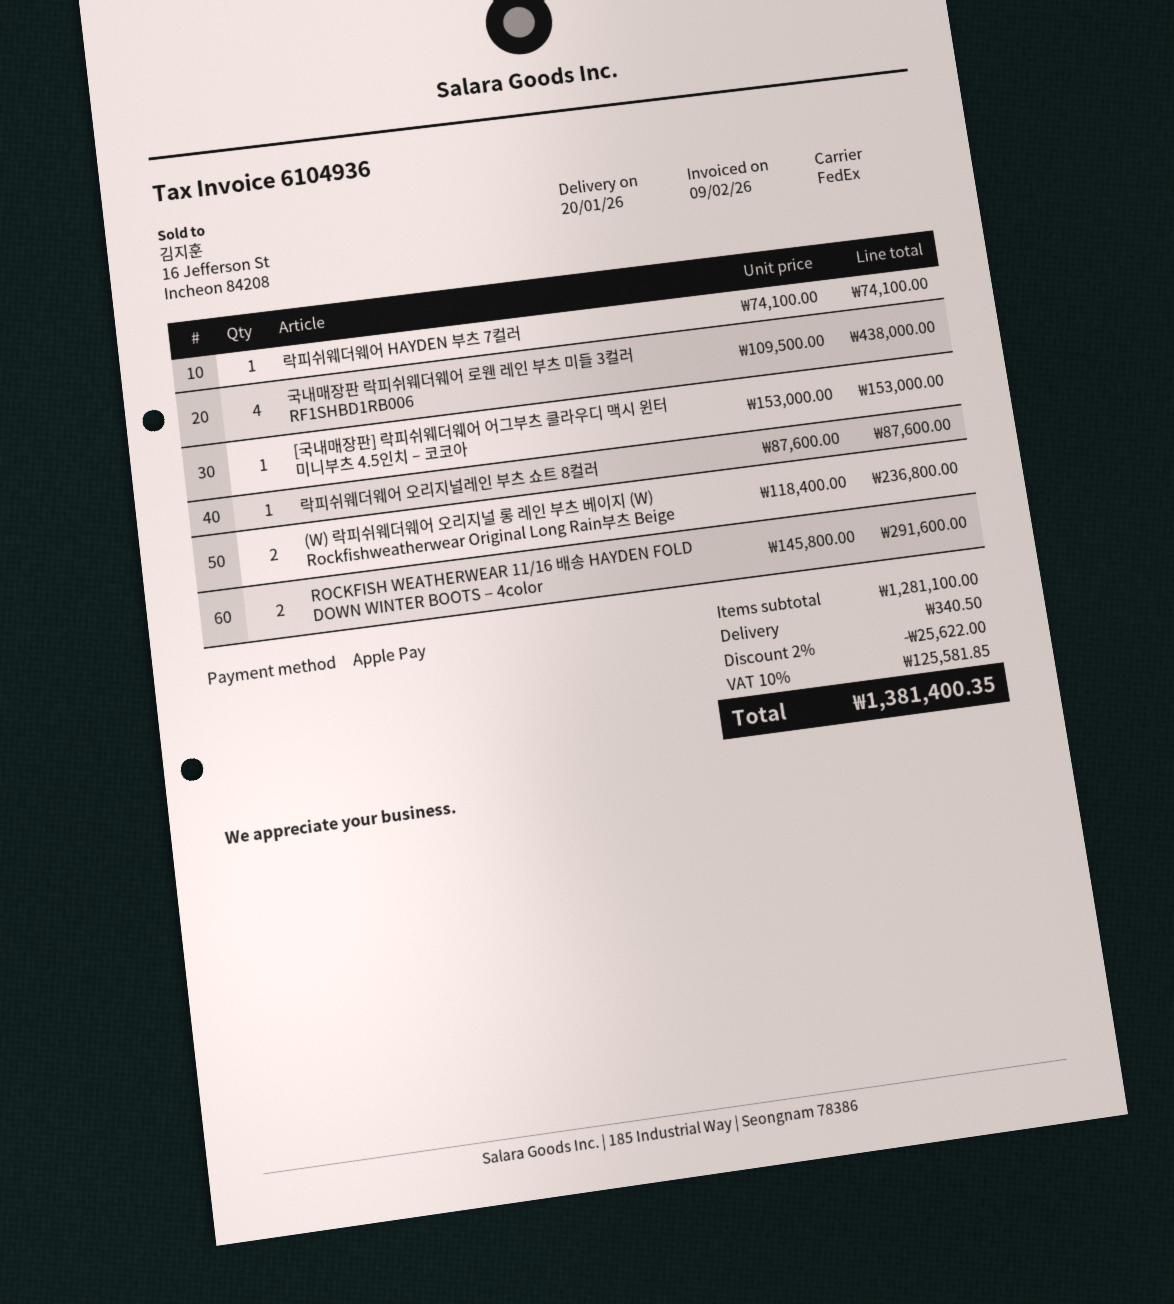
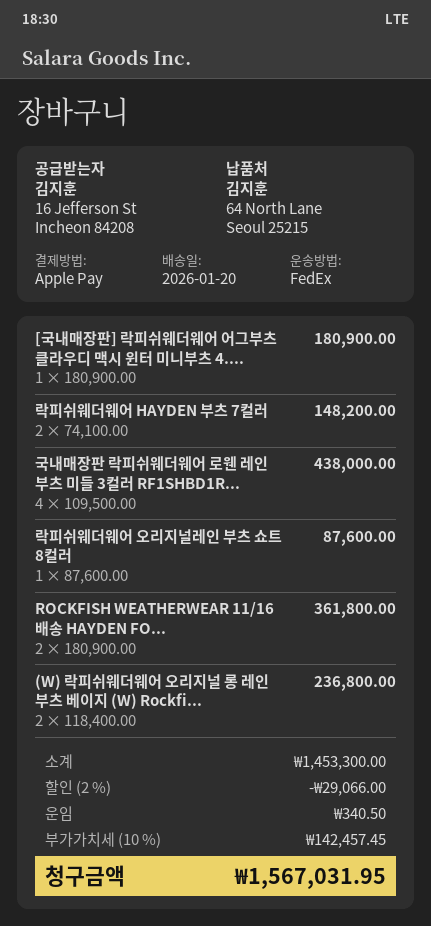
락피쉬웨더웨어 HAYDEN 부츠 7컬러: 1 x 74100.00 = 74100.00 -> 2 x 74100.00 = 148200.00
[국내매장판] 락피쉬웨더웨어 어그부츠 클라우디 맥시 윈터 미니부츠 4.5인치 – 코코아: 1 x 153000.00 = 153000.00 -> 1 x 180900.00 = 180900.00
ROCKFISH WEATHERWEAR 11/16 배송 HAYDEN FOLD DOWN WINTER BOOTS – 4color: 2 x 145800.00 = 291600.00 -> 2 x 180900.00 = 361800.00
subtotal: 1281100.00 -> 1453300.00
discount: 2% = 25622.00 -> 2% = 29066.00
tax: 10% = 125581.85 -> 10% = 142457.45
total: 1381400.35 -> 1567031.95

